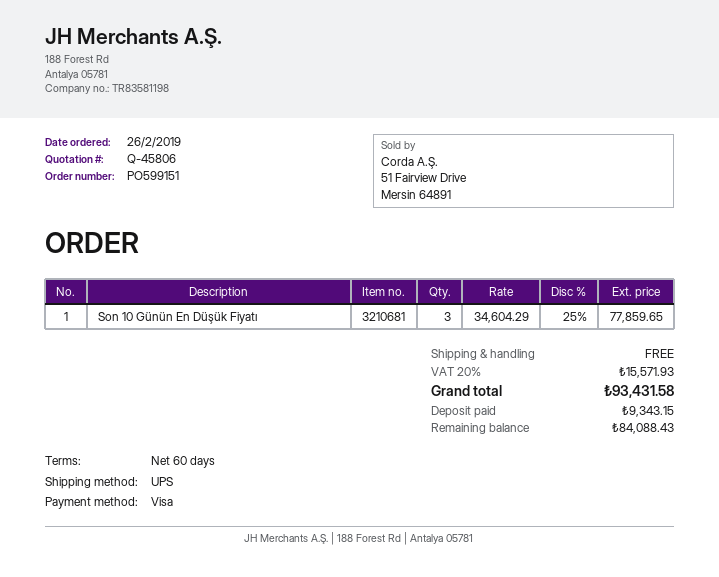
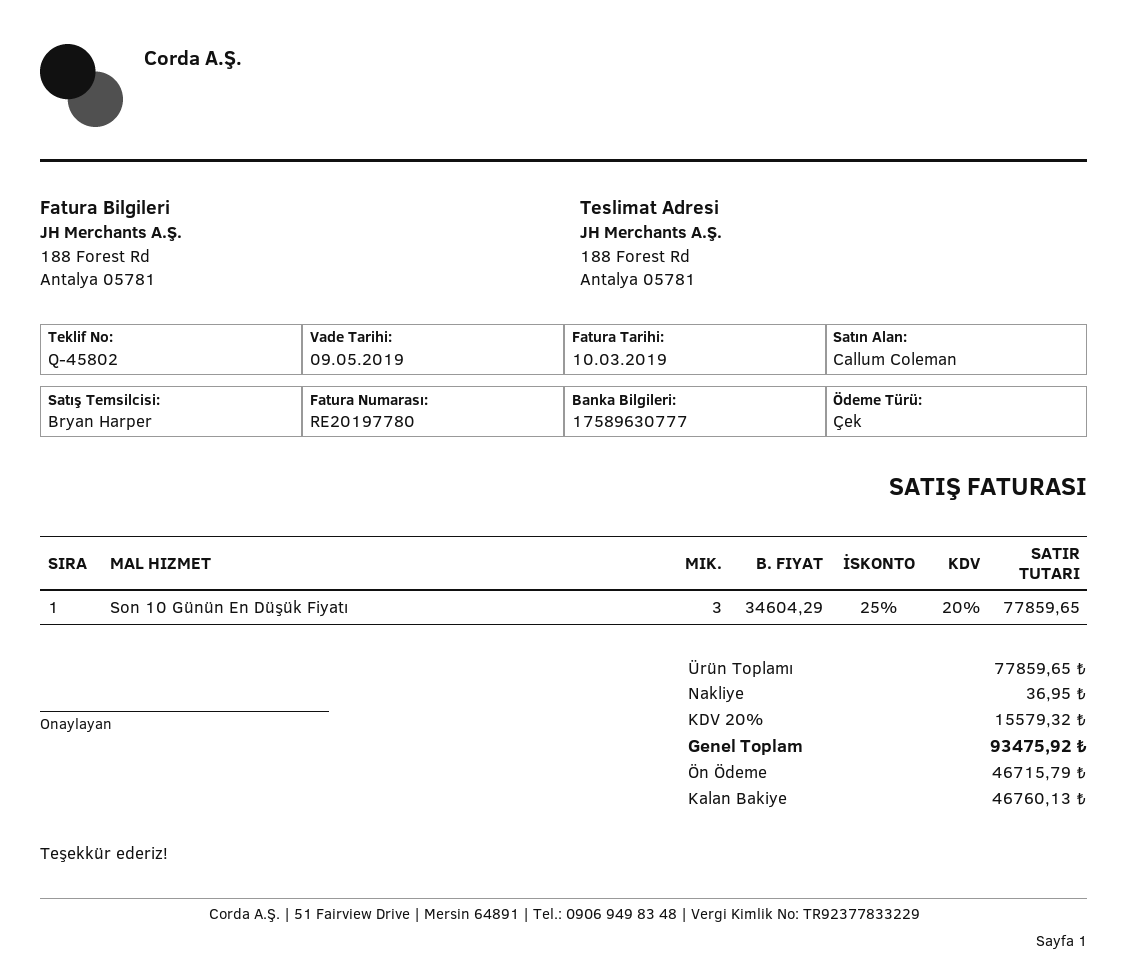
quote number: Q-45806 -> Q-45802
payment method: Visa -> cheque
shipping: 0.00 -> 36.95
tax: 20% = 15571.93 -> 20% = 15579.32
total: 93431.58 -> 93475.92
deposit: 9343.15 -> 46715.79
balance: 84088.43 -> 46760.13

